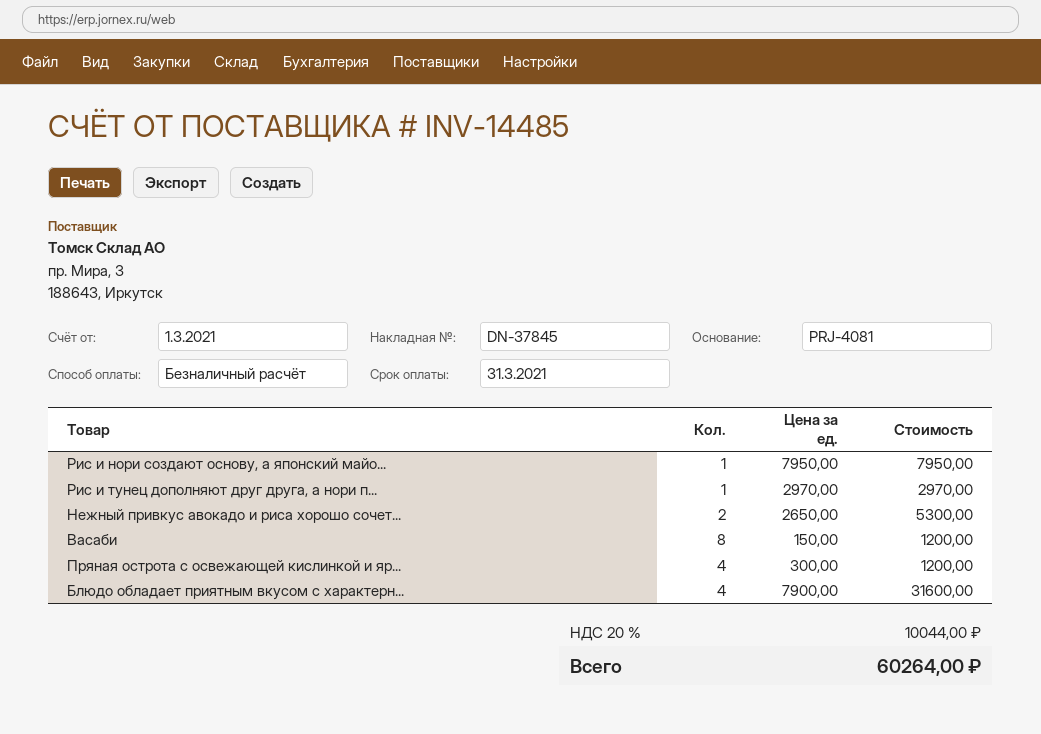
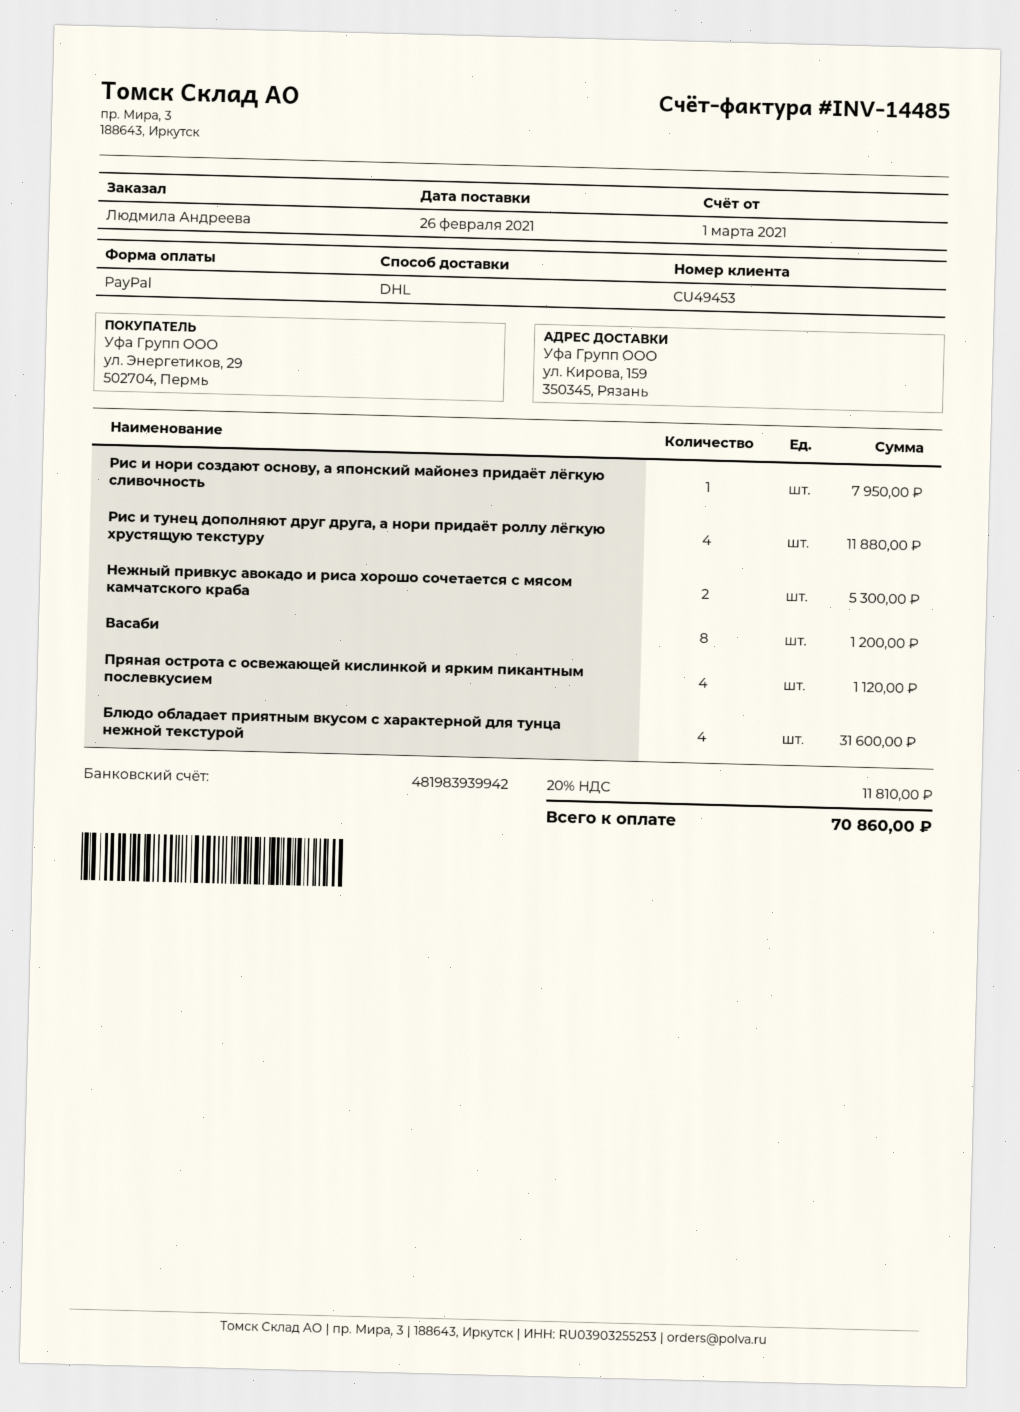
payment method: bank transfer -> PayPal
Рис и тунец дополняют друг друга, а нори п...: 1 for 2970.00 -> 4 for 11880.00
Пряная острота с освежающей кислинкой и яр...: 4 for 1200.00 -> 4 for 1120.00
tax: 20% = 10044.00 -> 20% = 11810.00
total: 60264.00 -> 70860.00

